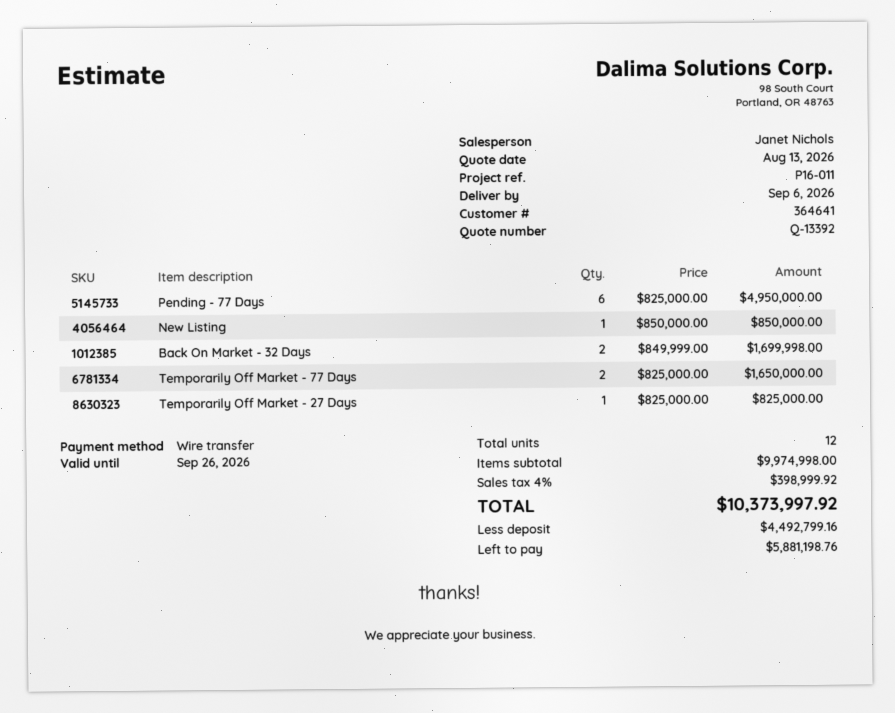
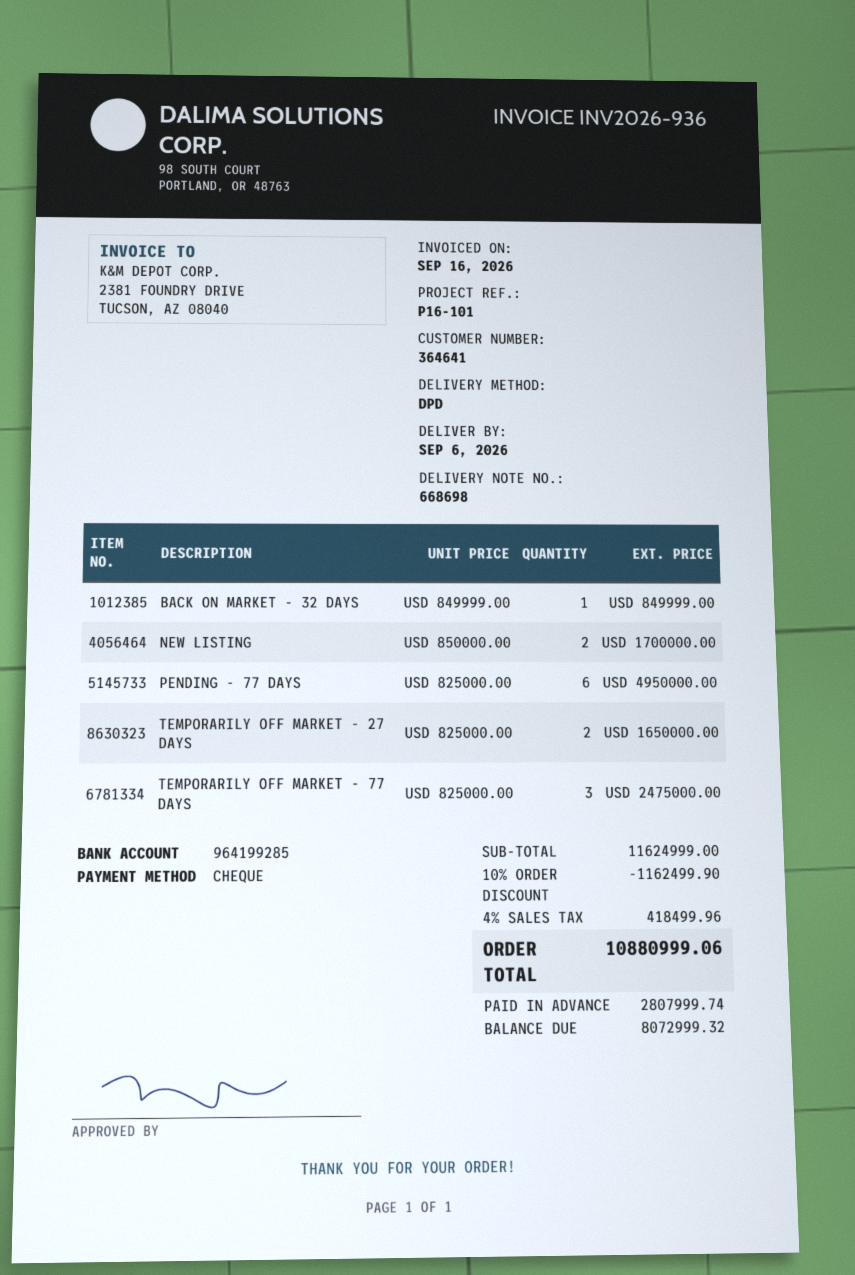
reference: P16-011 -> P16-101
payment method: bank transfer -> cheque
New Listing: 1 x 850000.00 = 850000.00 -> 2 x 850000.00 = 1700000.00
Back On Market - 32 Days: 2 x 849999.00 = 1699998.00 -> 1 x 849999.00 = 849999.00
Temporarily Off Market - 77 Days: 2 x 825000.00 = 1650000.00 -> 3 x 825000.00 = 2475000.00
Temporarily Off Market - 27 Days: 1 x 825000.00 = 825000.00 -> 2 x 825000.00 = 1650000.00
subtotal: 9974998.00 -> 11624999.00
discount: none -> 10% = 1162499.90
tax: 4% = 398999.92 -> 4% = 418499.96
total: 10373997.92 -> 10880999.06
deposit: 4492799.16 -> 2807999.74
balance: 5881198.76 -> 8072999.32

